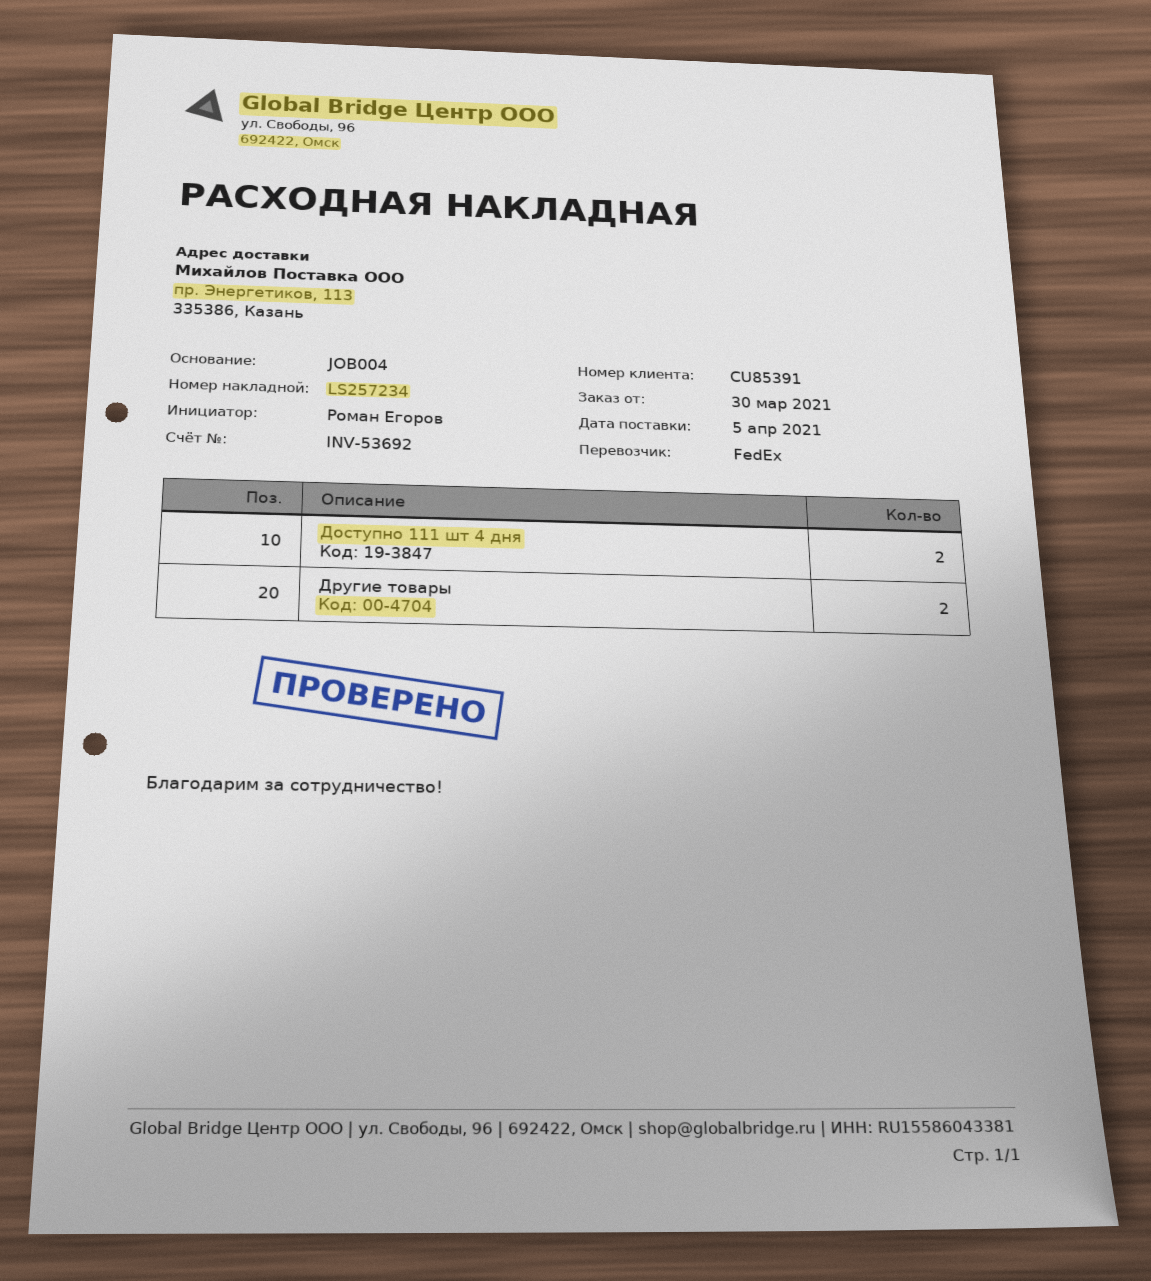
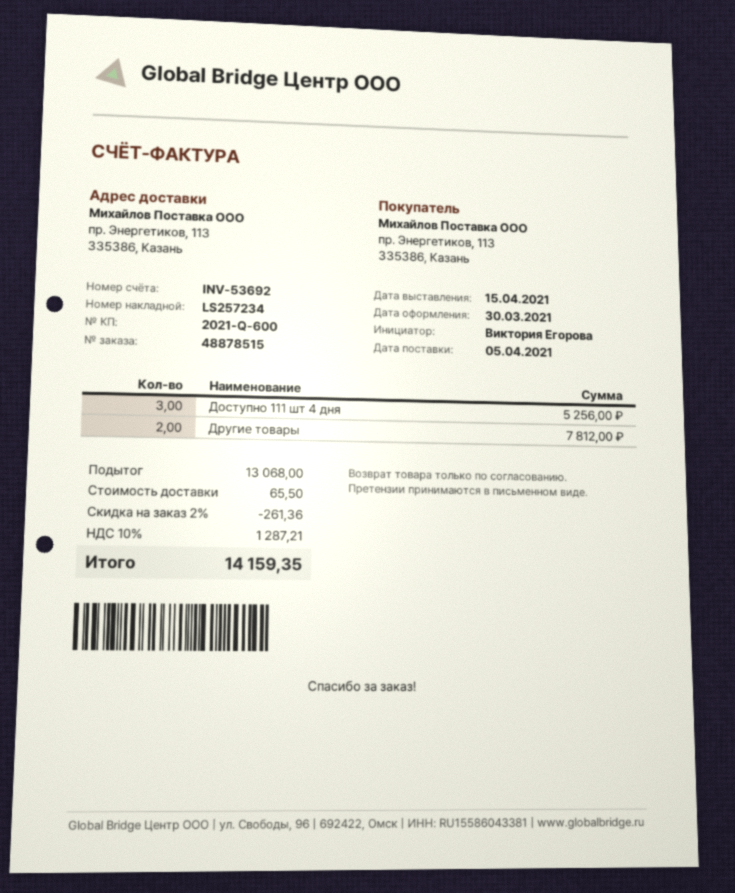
ordered by: Роман Егоров -> Виктория Егорова
Доступно 111 шт 4 дня: 2 -> 3

